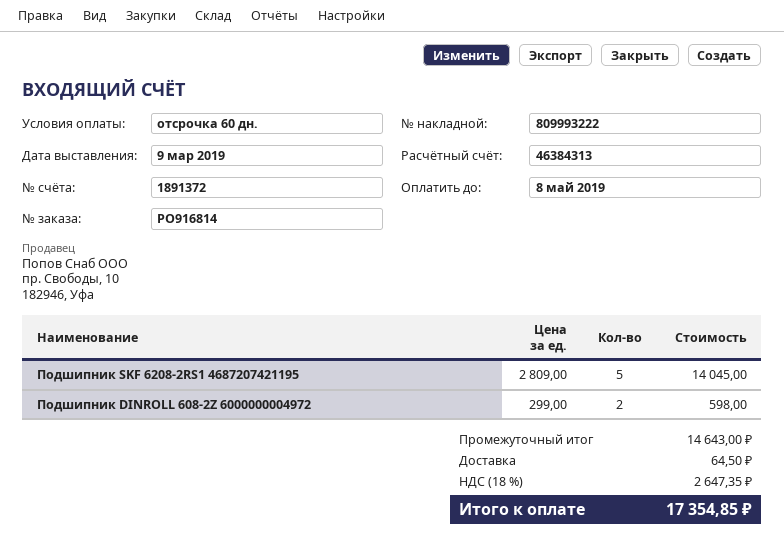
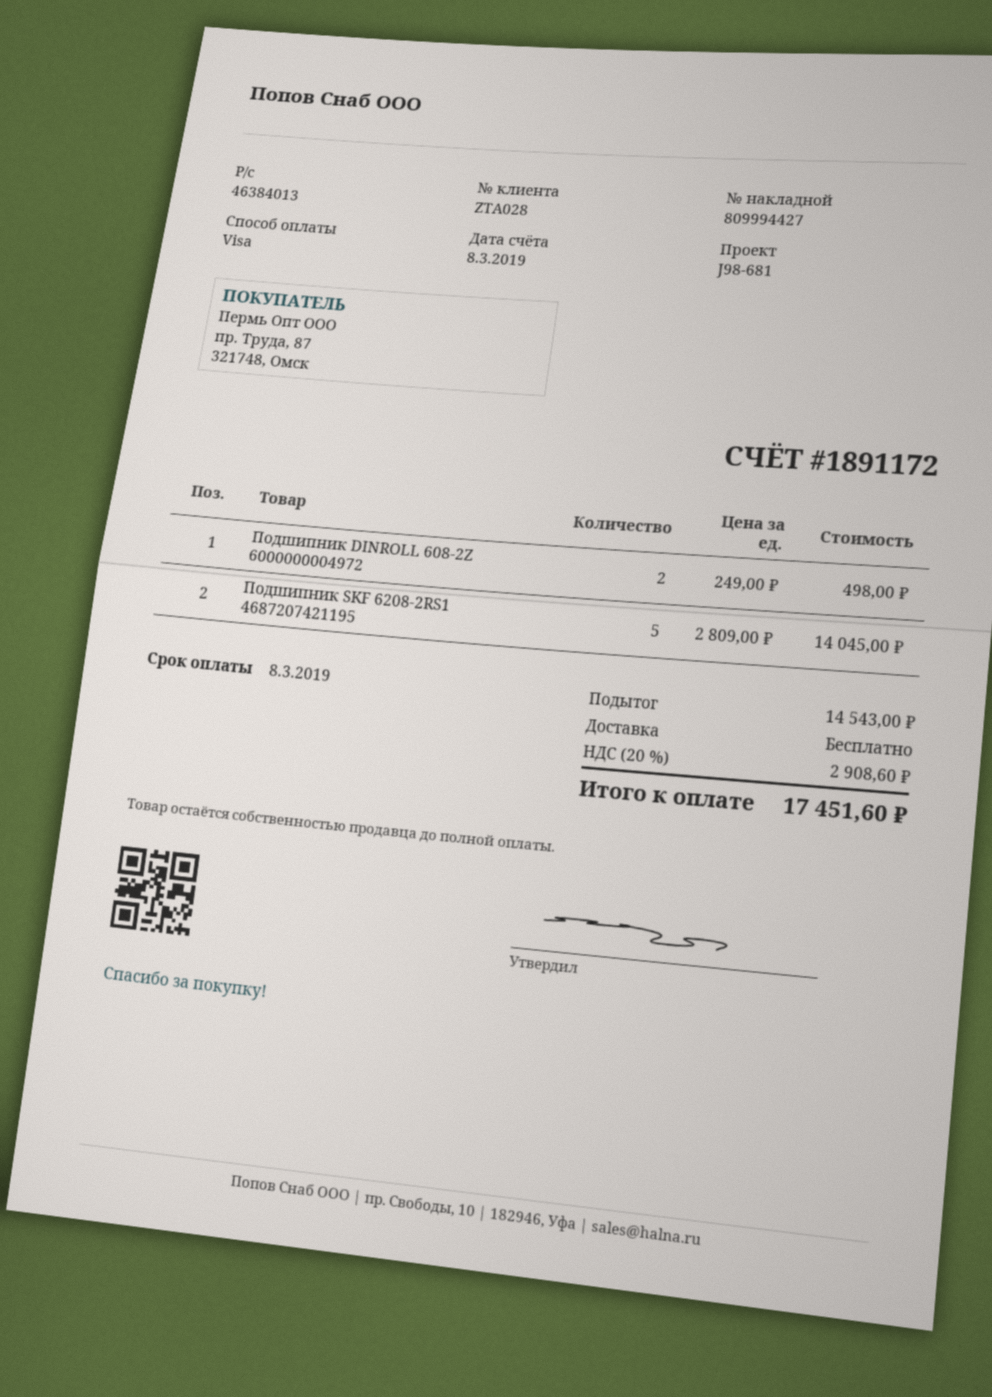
delivery note number: 809993222 -> 809994427
invoice number: 1891372 -> 1891172
invoice date: 2019-03-09 -> 2019-03-08
due date: 2019-05-08 -> 2019-03-08
bank account: 46384313 -> 46384013
Подшипник DINROLL 608-2Z 6000000004972: 2 x 299.00 = 598.00 -> 2 x 249.00 = 498.00
subtotal: 14643.00 -> 14543.00
shipping: 64.50 -> 0.00
tax: 18% = 2647.35 -> 20% = 2908.60
total: 17354.85 -> 17451.60

